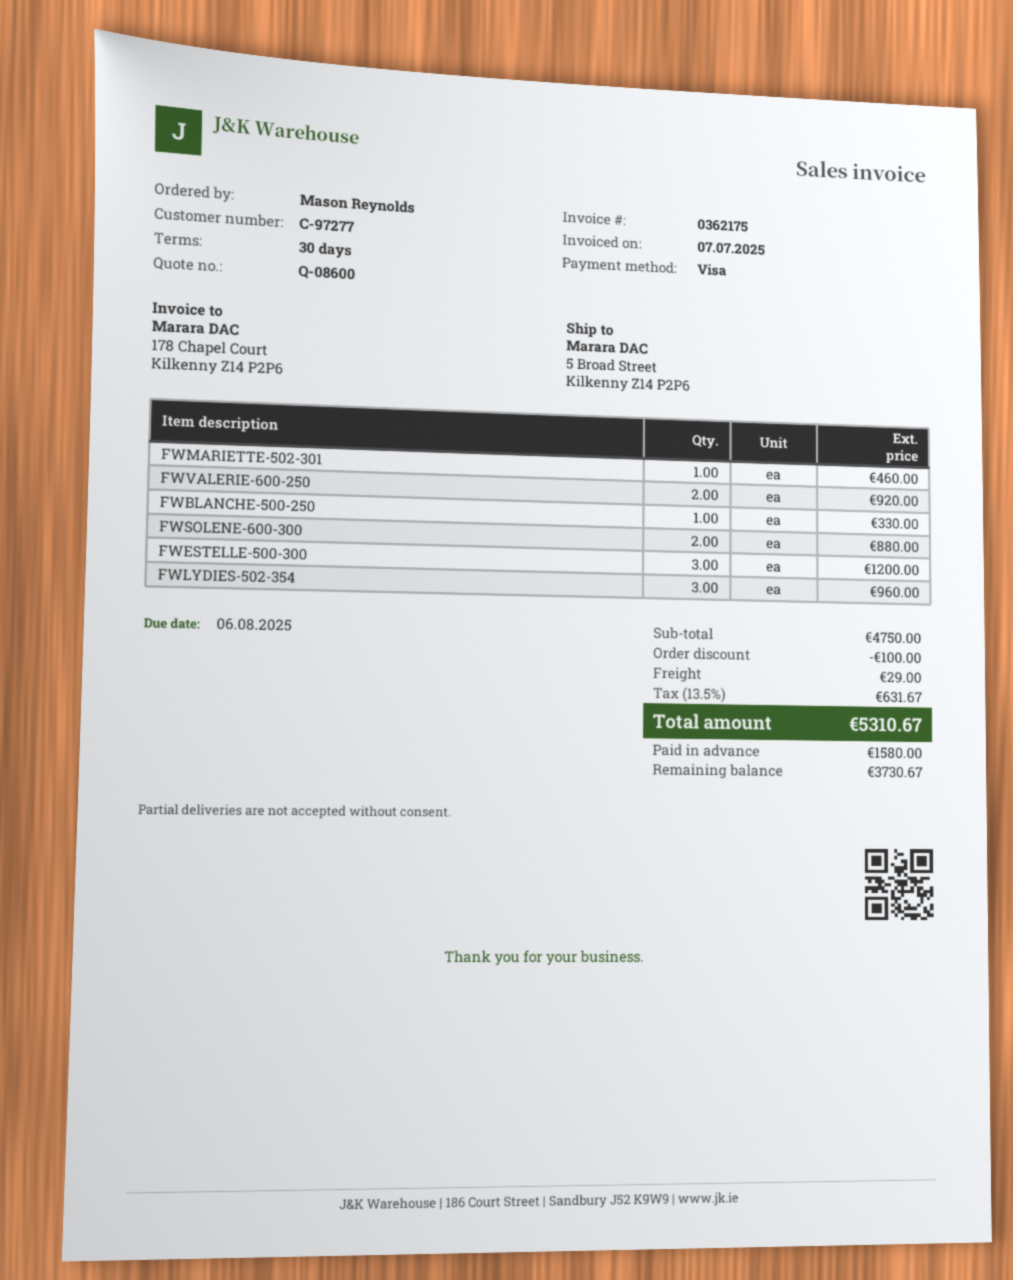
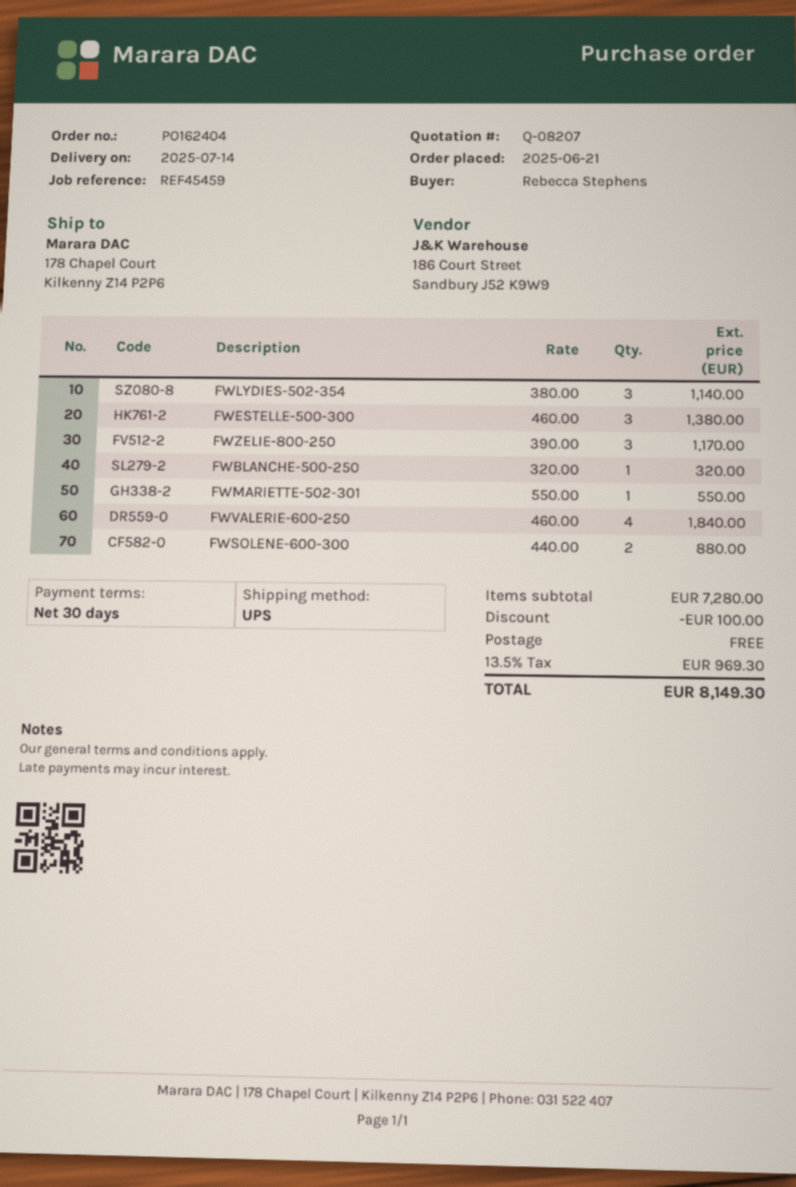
quote number: Q-08600 -> Q-08207
ordered by: Mason Reynolds -> Rebecca Stephens
ship to: 5 Broad Street, Kilkenny Z14 P2P6 -> 178 Chapel Court, Kilkenny Z14 P2P6
FWMARIETTE-502-301: 1 for 460.00 -> 1 for 550.00
FWVALERIE-600-250: 2 for 920.00 -> 4 for 1840.00
FWBLANCHE-500-250: 1 for 330.00 -> 1 for 320.00
FWESTELLE-500-300: 3 for 1200.00 -> 3 for 1380.00
FWLYDIES-502-354: 3 for 960.00 -> 3 for 1140.00
FWZELIE-800-250: none -> 3 for 1170.00
subtotal: 4750.00 -> 7280.00
shipping: 29.00 -> 0.00
tax: 13.5% = 631.67 -> 13.5% = 969.30
total: 5310.67 -> 8149.30

